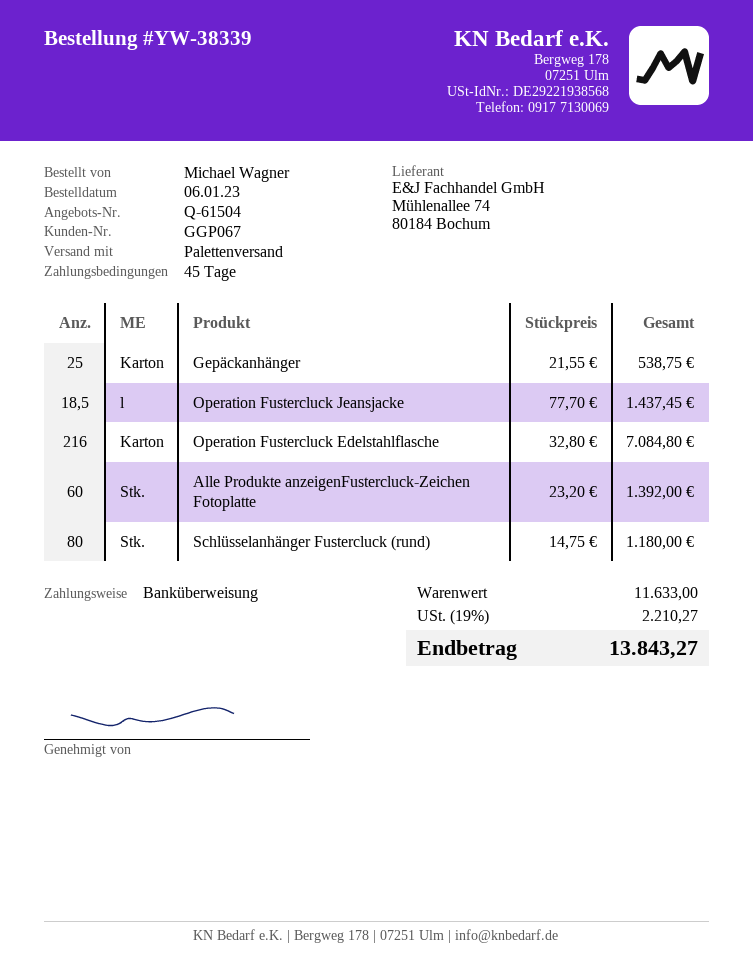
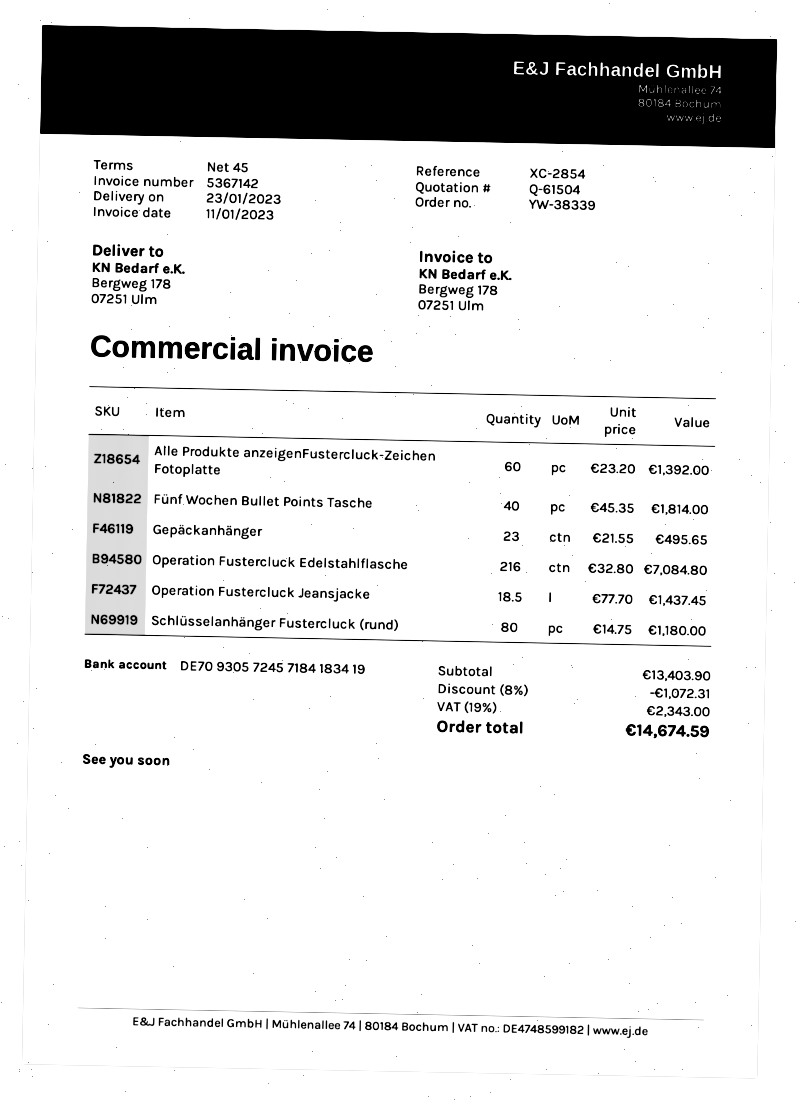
Gepäckanhänger: 25 x 21.55 = 538.75 -> 23 x 21.55 = 495.65
Fünf Wochen Bullet Points Tasche: none -> 40 x 45.35 = 1814.00
subtotal: 11633.00 -> 13403.90
discount: none -> 8% = 1072.31
tax: 19% = 2210.27 -> 19% = 2343.00
total: 13843.27 -> 14674.59

